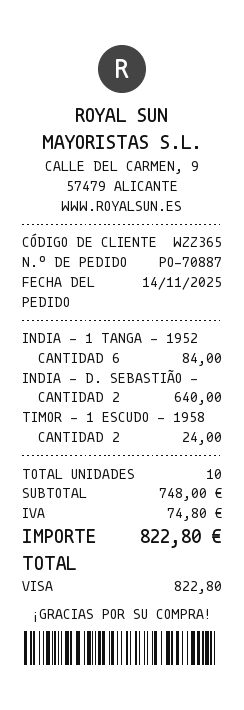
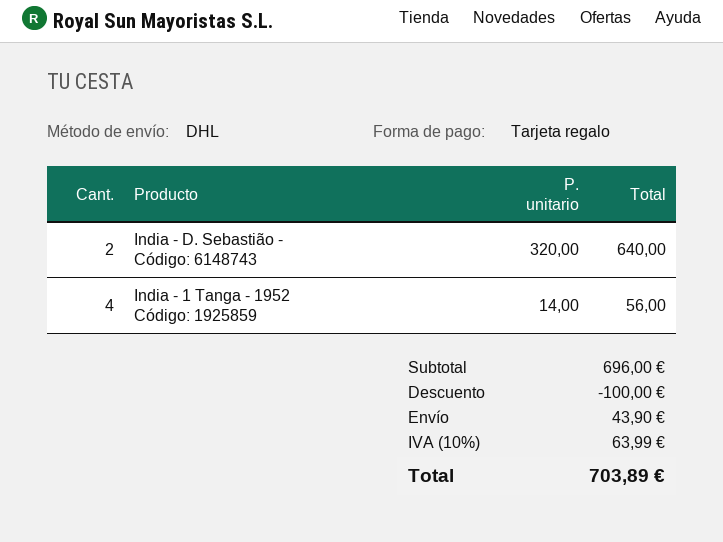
payment method: Visa -> gift card
INDIA - 1 TANGA - 1952: 6 for 84.00 -> 4 for 56.00
TIMOR - 1 ESCUDO - 1958: 2 for 24.00 -> none
subtotal: 748.00 -> 696.00
discount: none -> 100.00
shipping: none -> 43.90
tax: 74.80 -> 63.99
total: 822.80 -> 703.89

